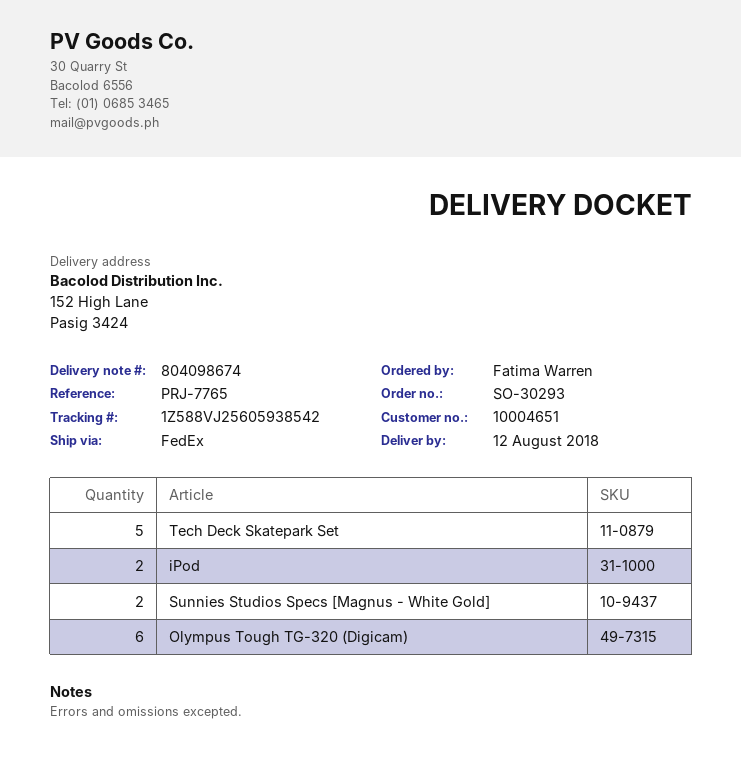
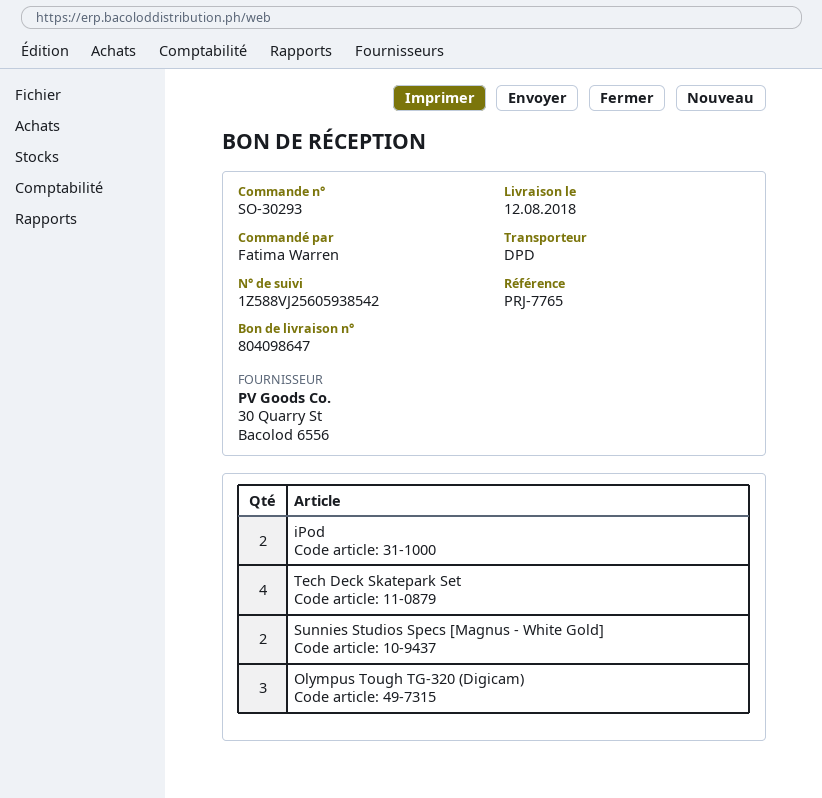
delivery note number: 804098674 -> 804098647
shipping method: FedEx -> DPD
Tech Deck Skatepark Set: 5 -> 4
Olympus Tough TG-320 (Digicam): 6 -> 3

